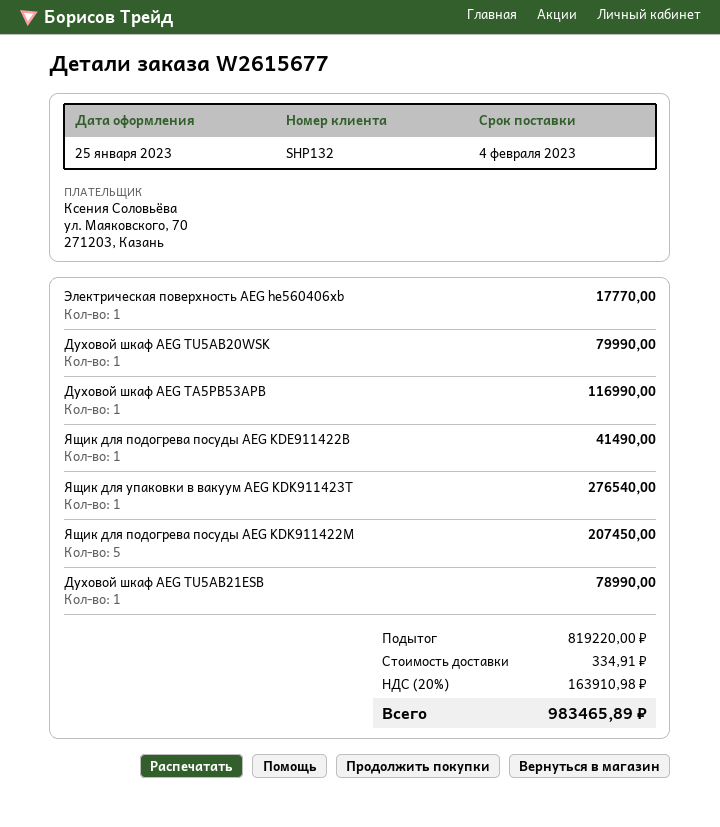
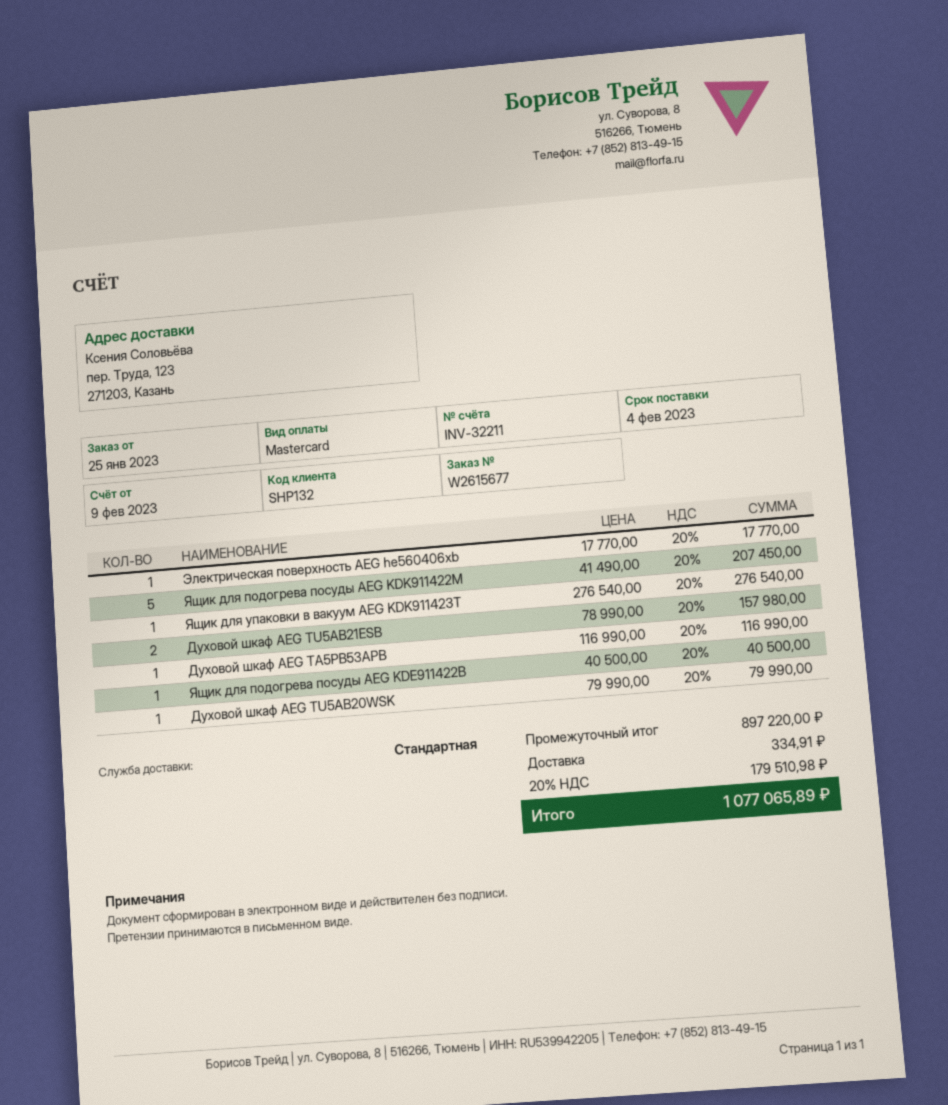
Ящик для подогрева посуды AEG KDE911422B: 1 for 41490.00 -> 1 for 40500.00
Духовой шкаф AEG TU5AB21ESB: 1 for 78990.00 -> 2 for 157980.00
subtotal: 819220.00 -> 897220.00
tax: 20% = 163910.98 -> 20% = 179510.98
total: 983465.89 -> 1077065.89

